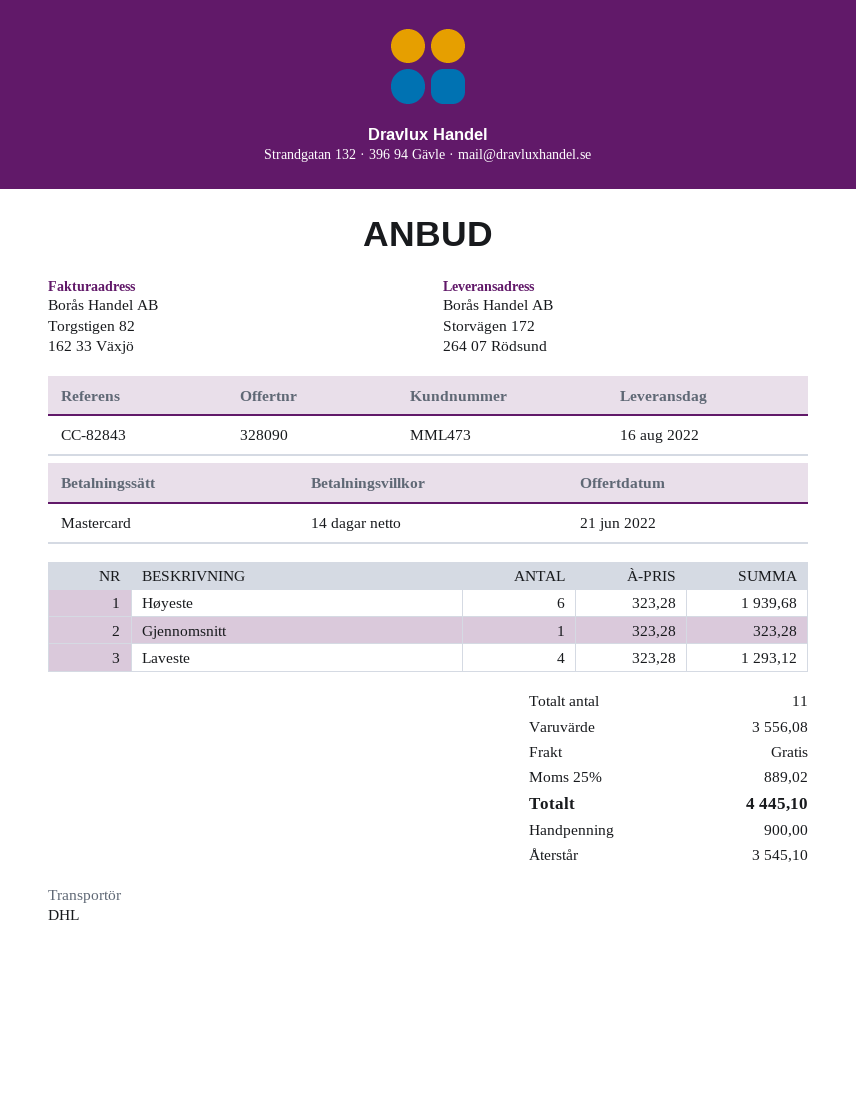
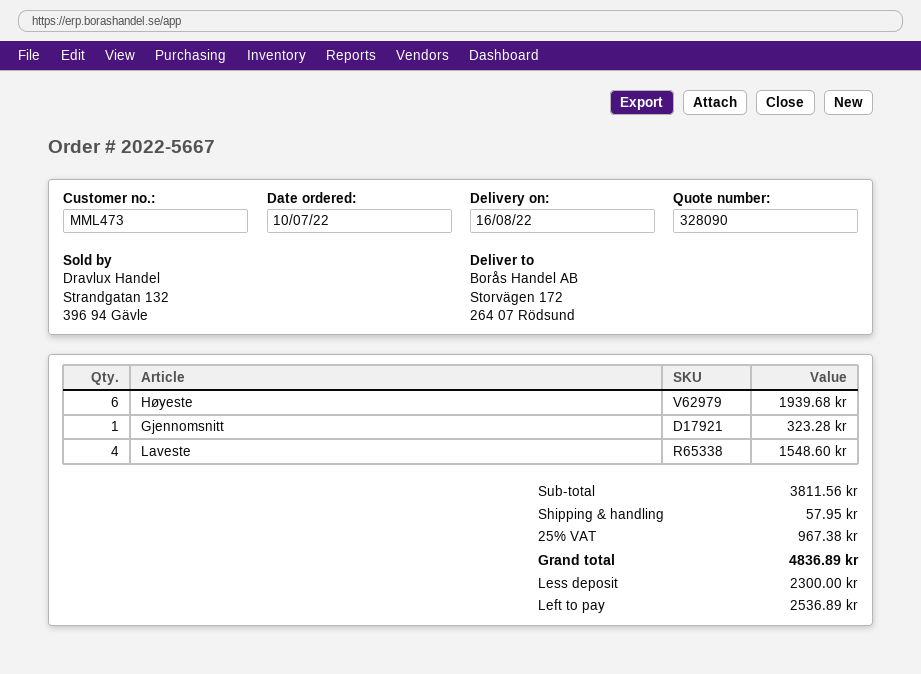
Laveste: 4 for 1293.12 -> 4 for 1548.60
subtotal: 3556.08 -> 3811.56
shipping: 0.00 -> 57.95
tax: 25% = 889.02 -> 25% = 967.38
total: 4445.10 -> 4836.89
deposit: 900.00 -> 2300.00
balance: 3545.10 -> 2536.89

